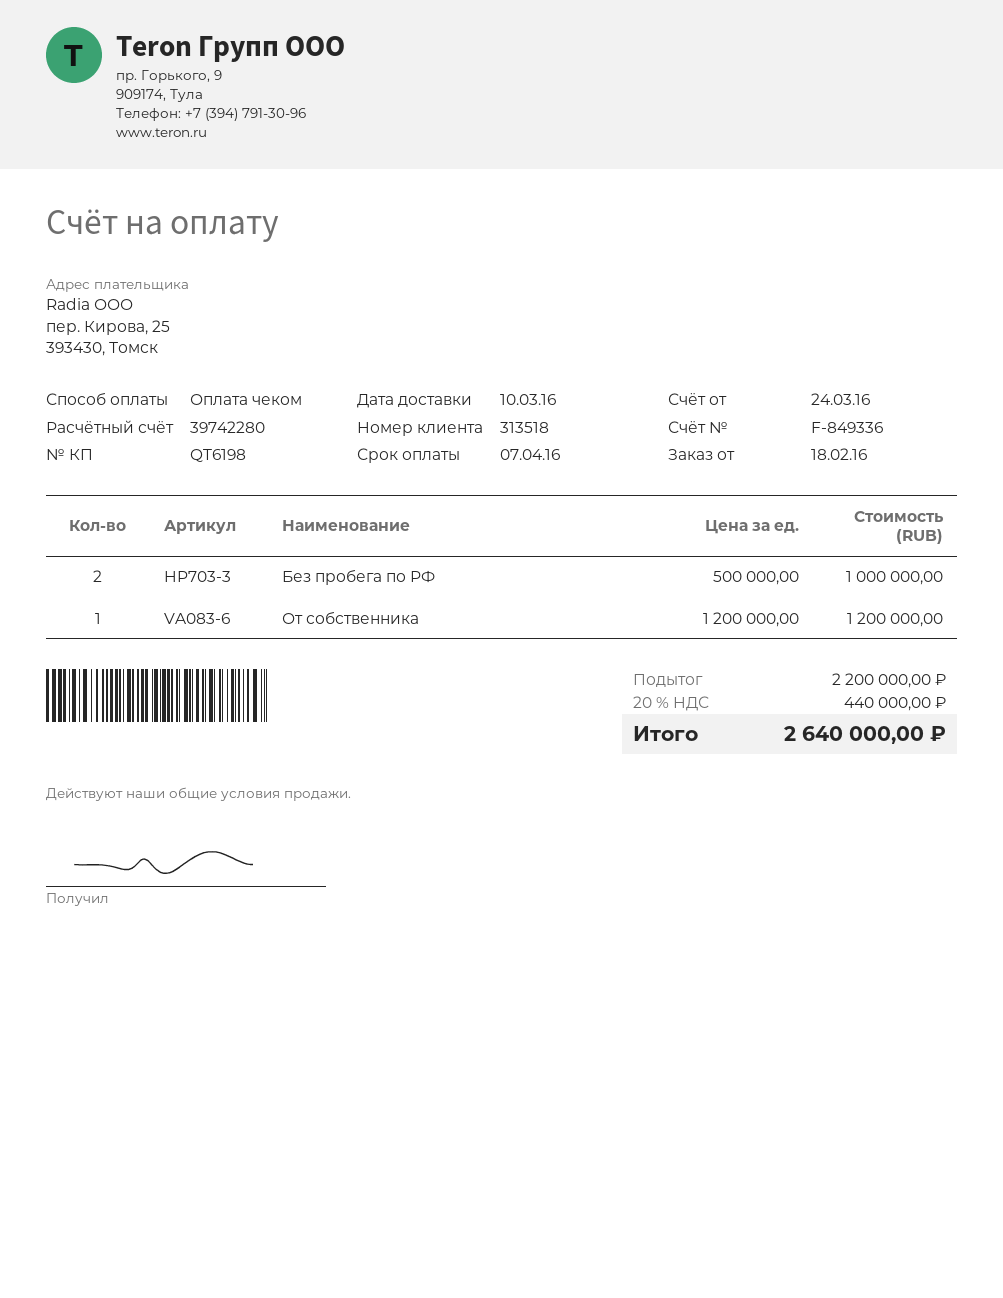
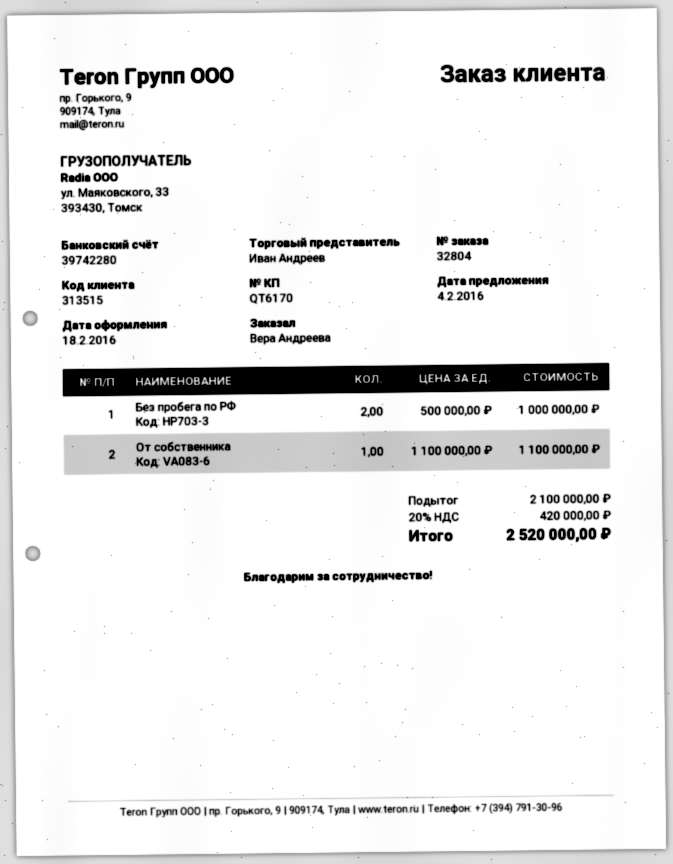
quote number: QT6198 -> QT6170
customer number: 313518 -> 313515
От собственника: 1 x 1200000.00 = 1200000.00 -> 1 x 1100000.00 = 1100000.00
subtotal: 2200000.00 -> 2100000.00
tax: 20% = 440000.00 -> 20% = 420000.00
total: 2640000.00 -> 2520000.00

